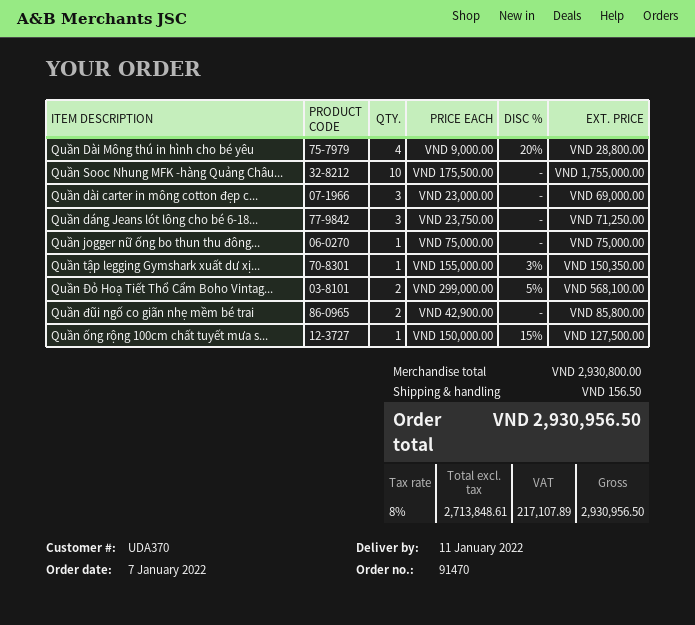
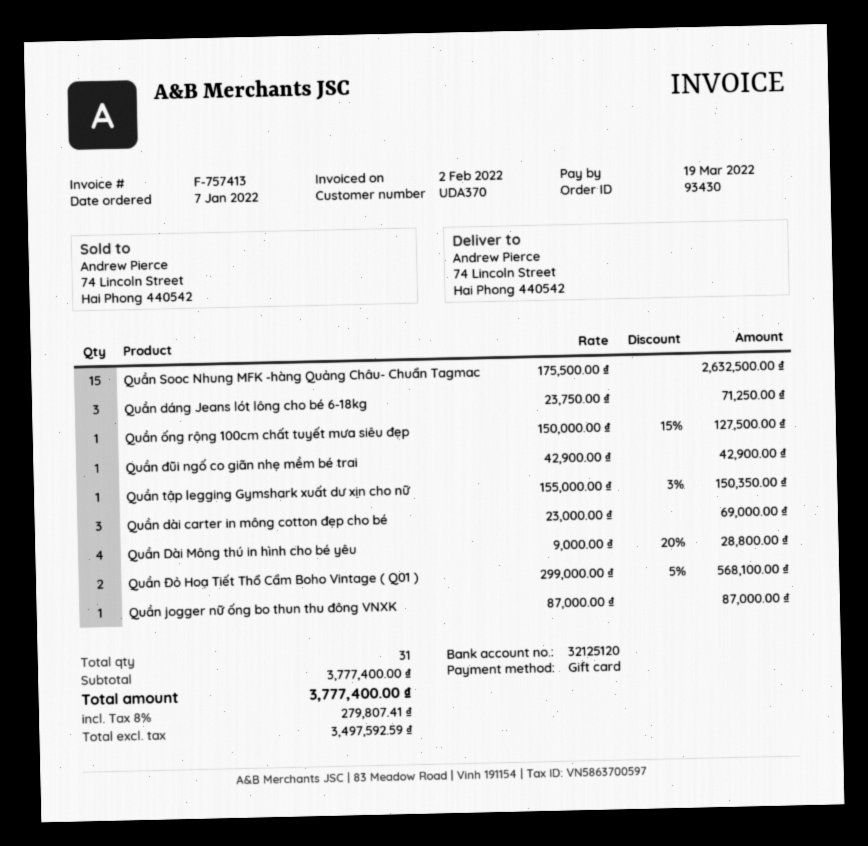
order number: 91470 -> 93430
Quần Sooc Nhung MFK -hàng Quảng Châu...: 10 x 175500.00 = 1755000.00 -> 15 x 175500.00 = 2632500.00
Quần jogger nữ ống bo thun thu đông...: 1 x 75000.00 = 75000.00 -> 1 x 87000.00 = 87000.00
Quần đũi ngố co giãn nhẹ mềm bé trai: 2 x 42900.00 = 85800.00 -> 1 x 42900.00 = 42900.00
subtotal: 2930800.00 -> 3777400.00
shipping: 156.50 -> none
net: 2713848.61 -> 3497592.59
tax: 8% = 217107.89 -> 8% = 279807.41
total: 2930956.50 -> 3777400.00

